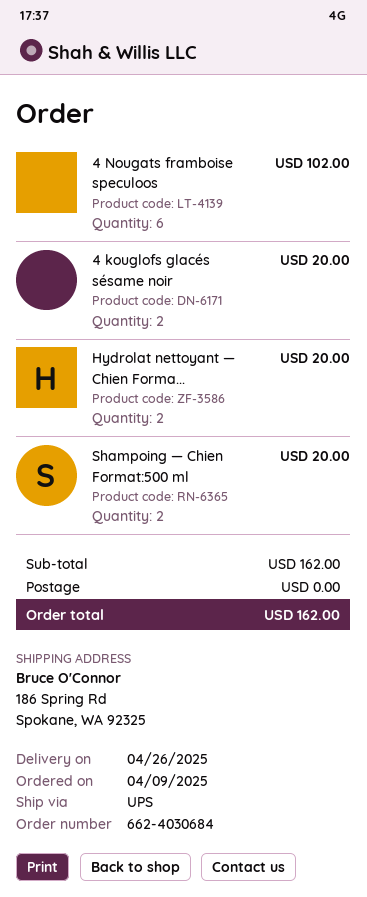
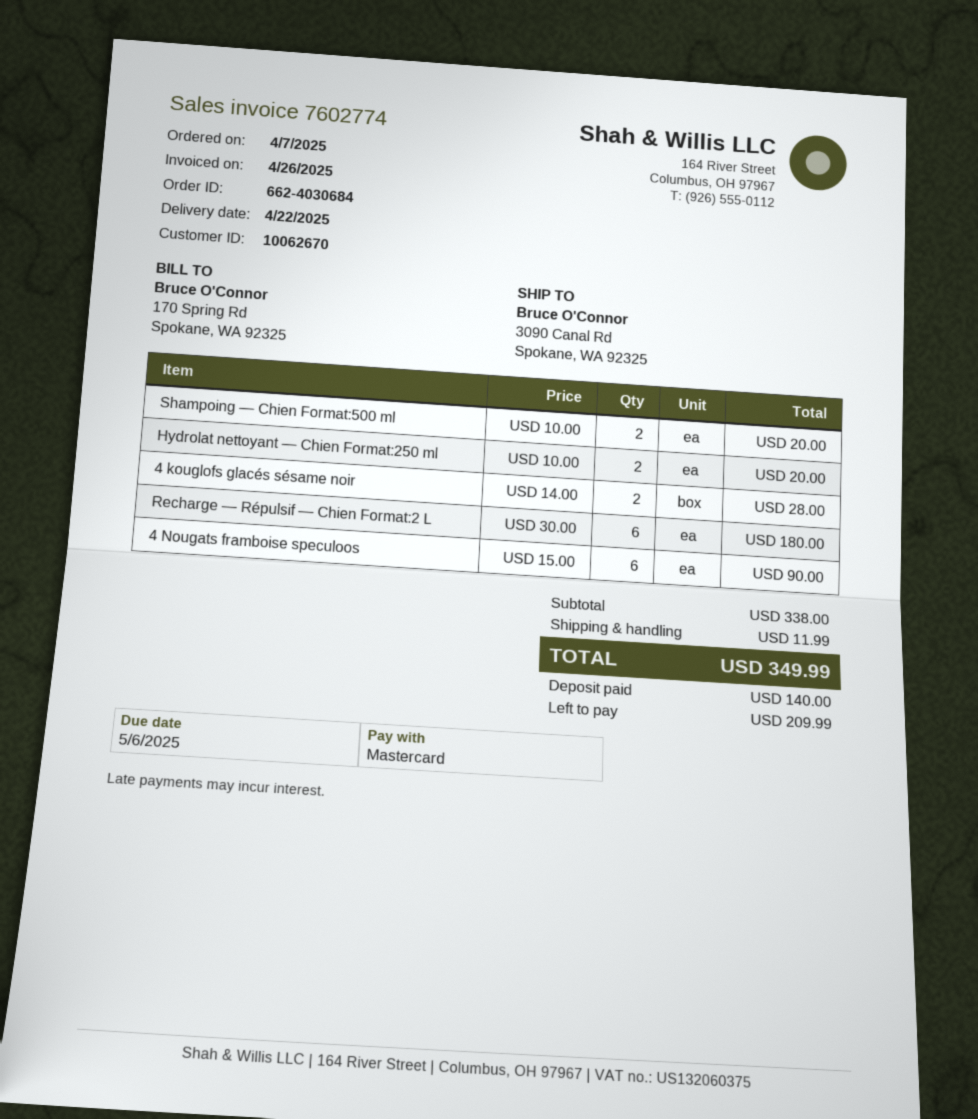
order date: 2025-04-09 -> 2025-04-07
delivery date: 2025-04-26 -> 2025-04-22
ship to: 186 Spring Rd, Spokane, WA 92325 -> 3090 Canal Rd, Spokane, WA 92325
4 Nougats framboise speculoos: 6 for 102.00 -> 6 for 90.00
4 kouglofs glacés sésame noir: 2 for 20.00 -> 2 for 28.00
Recharge — Répulsif — Chien Format:2 L: none -> 6 for 180.00
subtotal: 162.00 -> 338.00
shipping: 0.00 -> 11.99
total: 162.00 -> 349.99

